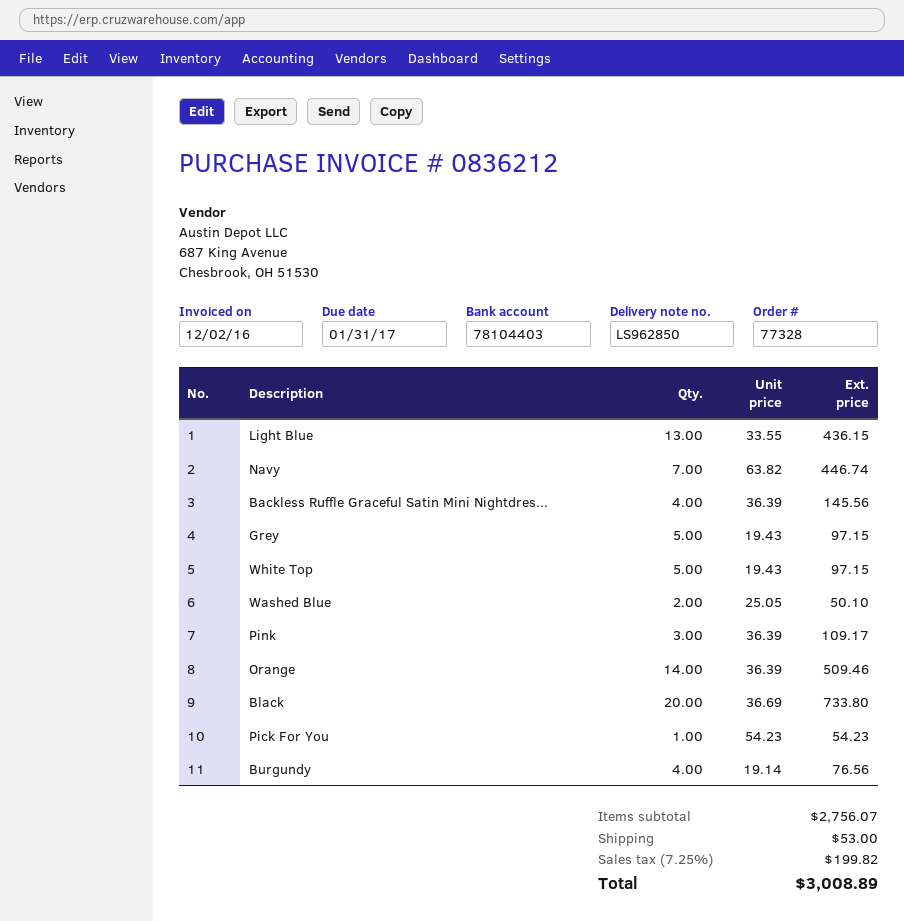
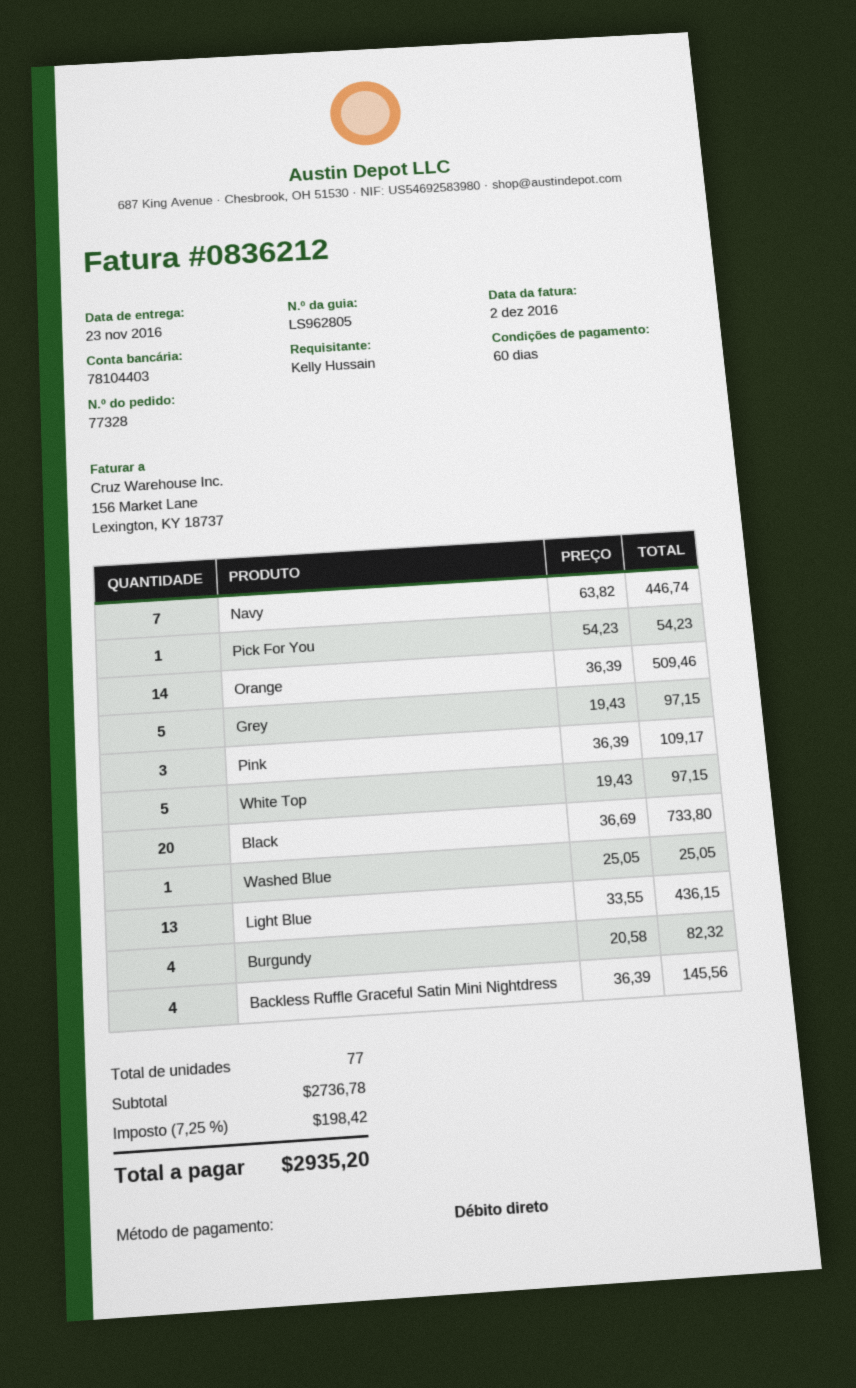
delivery note number: LS962850 -> LS962805
Washed Blue: 2 x 25.05 = 50.10 -> 1 x 25.05 = 25.05
Burgundy: 4 x 19.14 = 76.56 -> 4 x 20.58 = 82.32
subtotal: 2756.07 -> 2736.78
shipping: 53.00 -> none
tax: 7.25% = 199.82 -> 7.25% = 198.42
total: 3008.89 -> 2935.20

